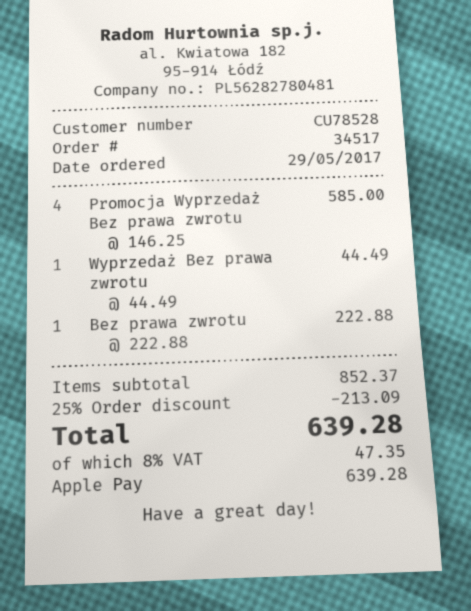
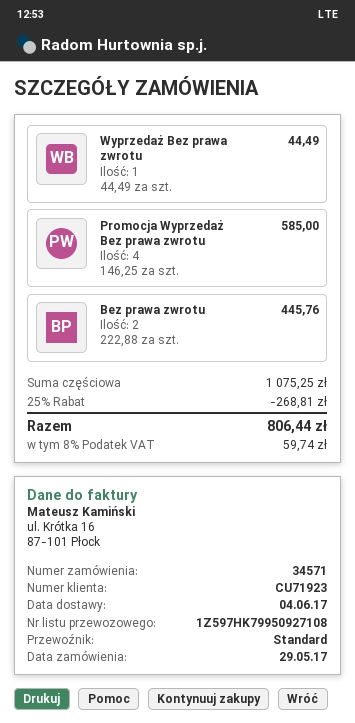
order number: 34517 -> 34571
customer number: CU78528 -> CU71923
Bez prawa zwrotu: 1 x 222.88 = 222.88 -> 2 x 222.88 = 445.76
subtotal: 852.37 -> 1075.25
discount: 25% = 213.09 -> 25% = 268.81
tax: 8% = 47.35 -> 8% = 59.74
total: 639.28 -> 806.44

